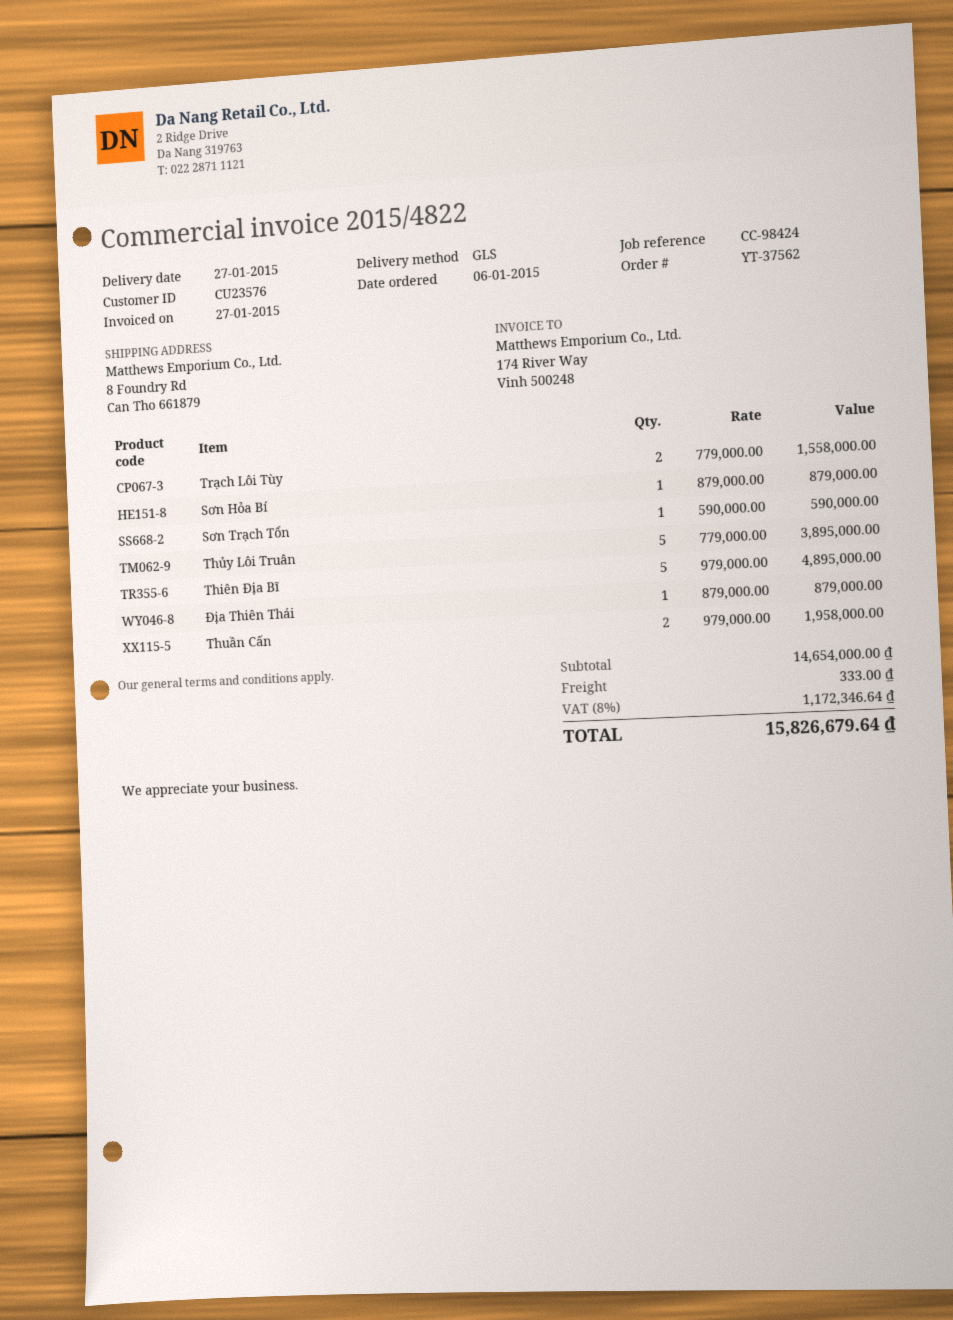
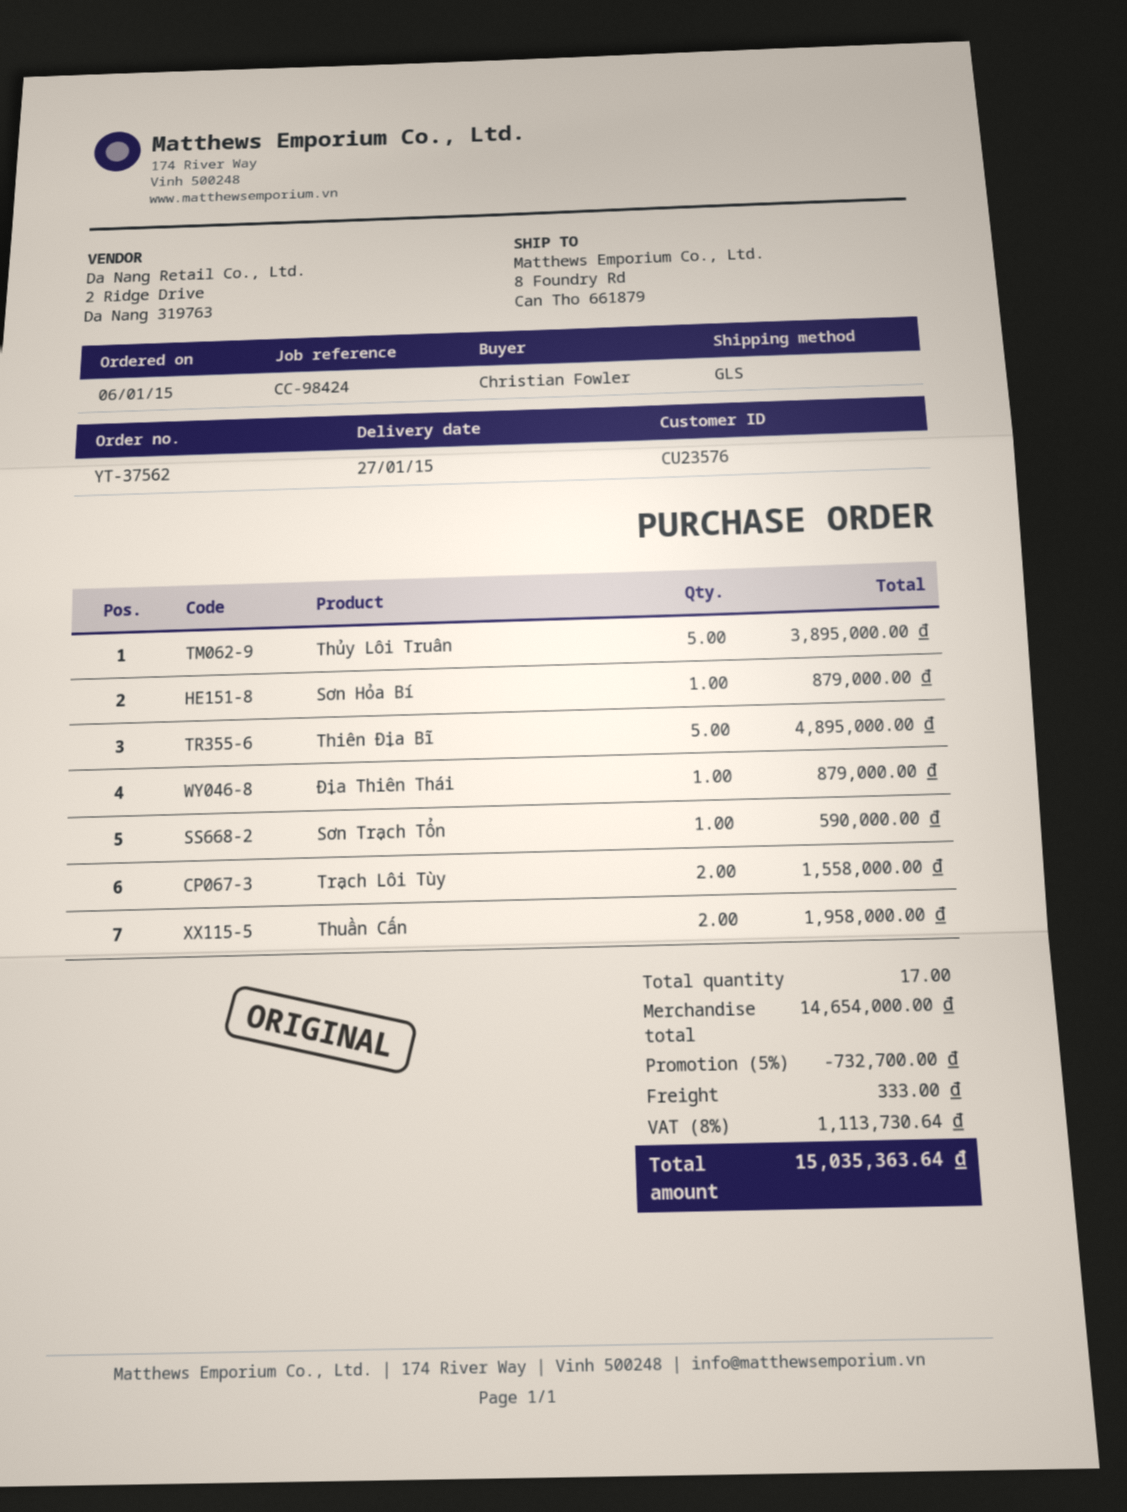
discount: none -> 5% = 732700.00
tax: 8% = 1172346.64 -> 8% = 1113730.64
total: 15826679.64 -> 15035363.64

